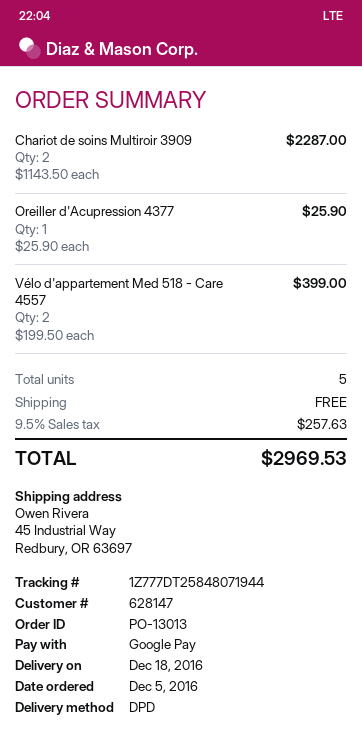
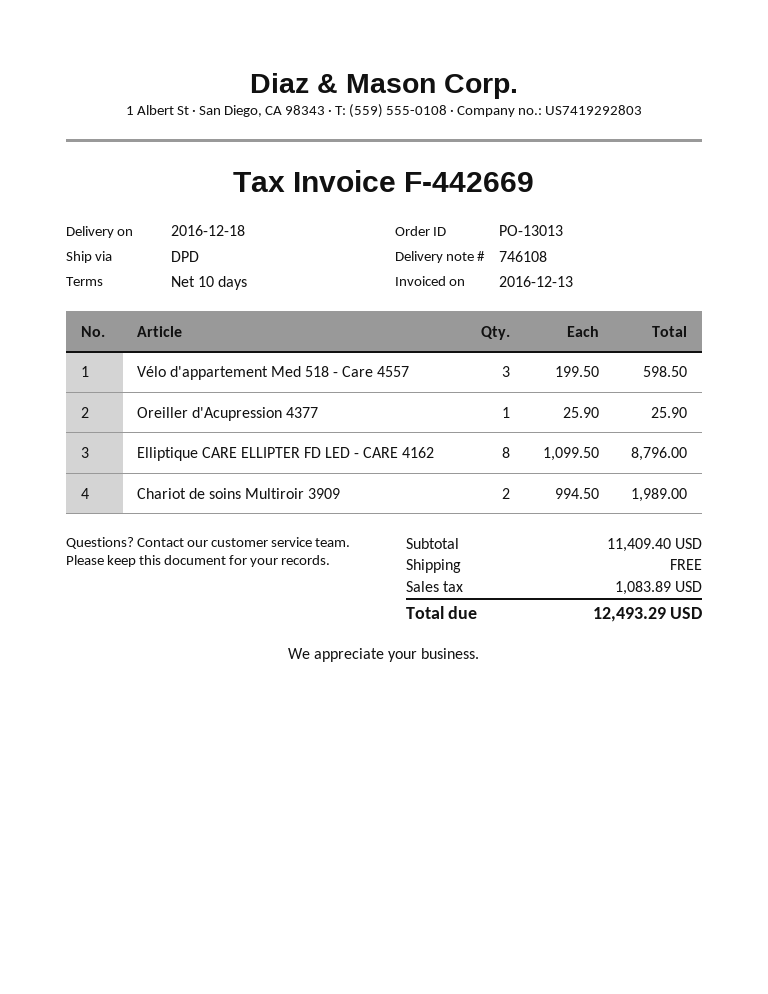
Chariot de soins Multiroir 3909: 2 x 1143.50 = 2287.00 -> 2 x 994.50 = 1989.00
Vélo d'appartement Med 518 - Care 4557: 2 x 199.50 = 399.00 -> 3 x 199.50 = 598.50
Elliptique CARE ELLIPTER FD LED - CARE 4162: none -> 8 x 1099.50 = 8796.00
tax: 257.63 -> 1083.89
total: 2969.53 -> 12493.29

